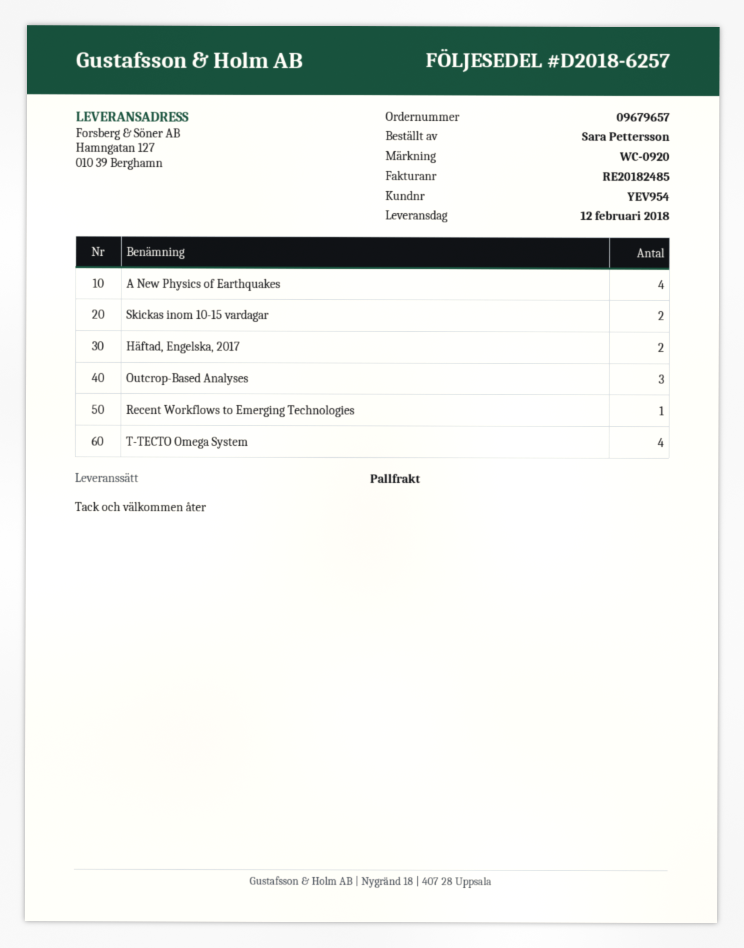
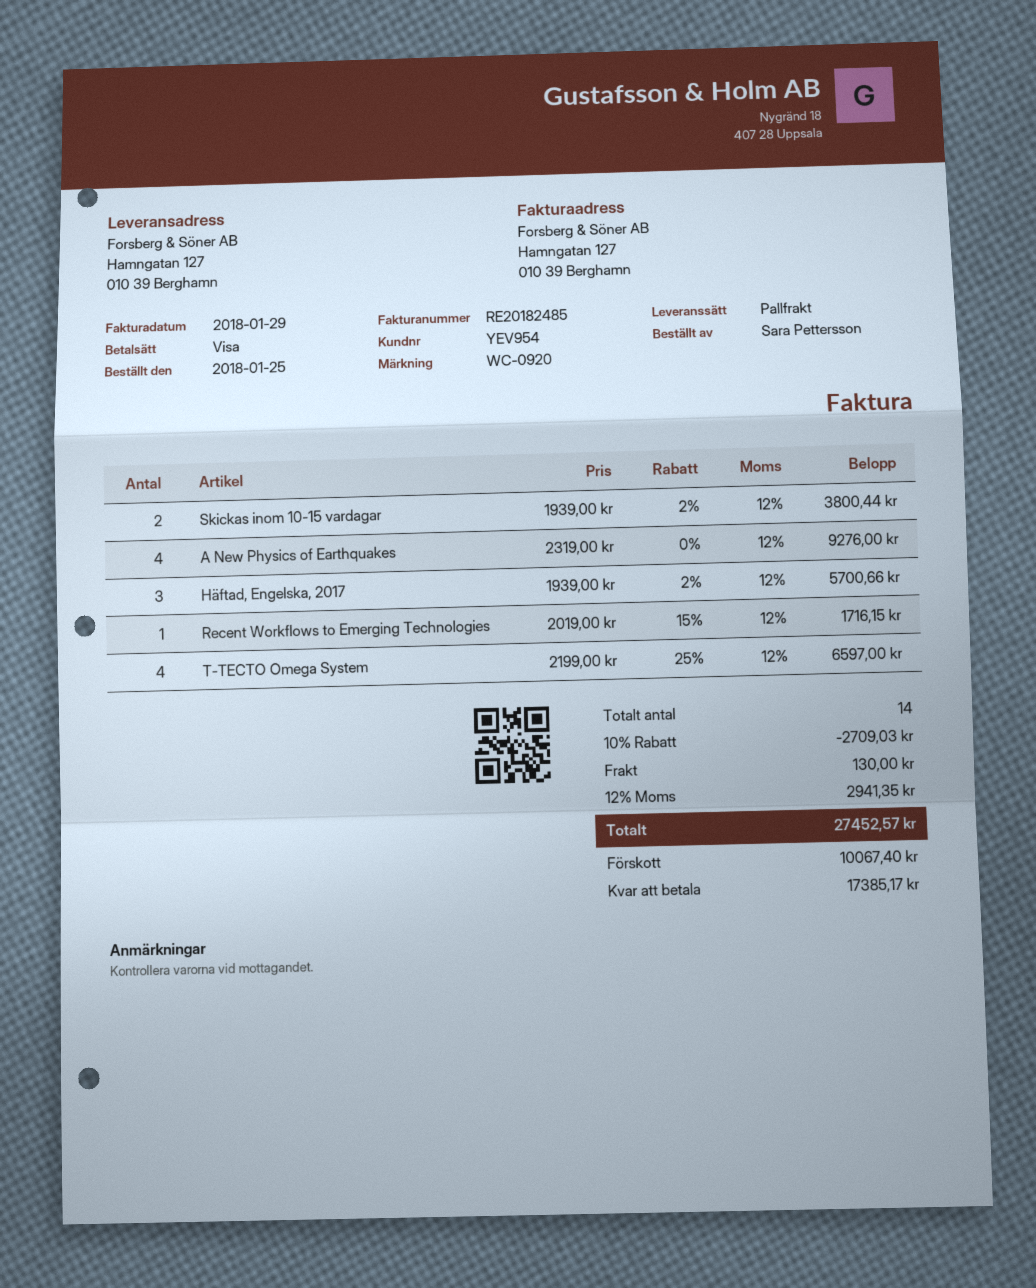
Häftad, Engelska, 2017: 2 -> 3
Outcrop-Based Analyses: 3 -> none

